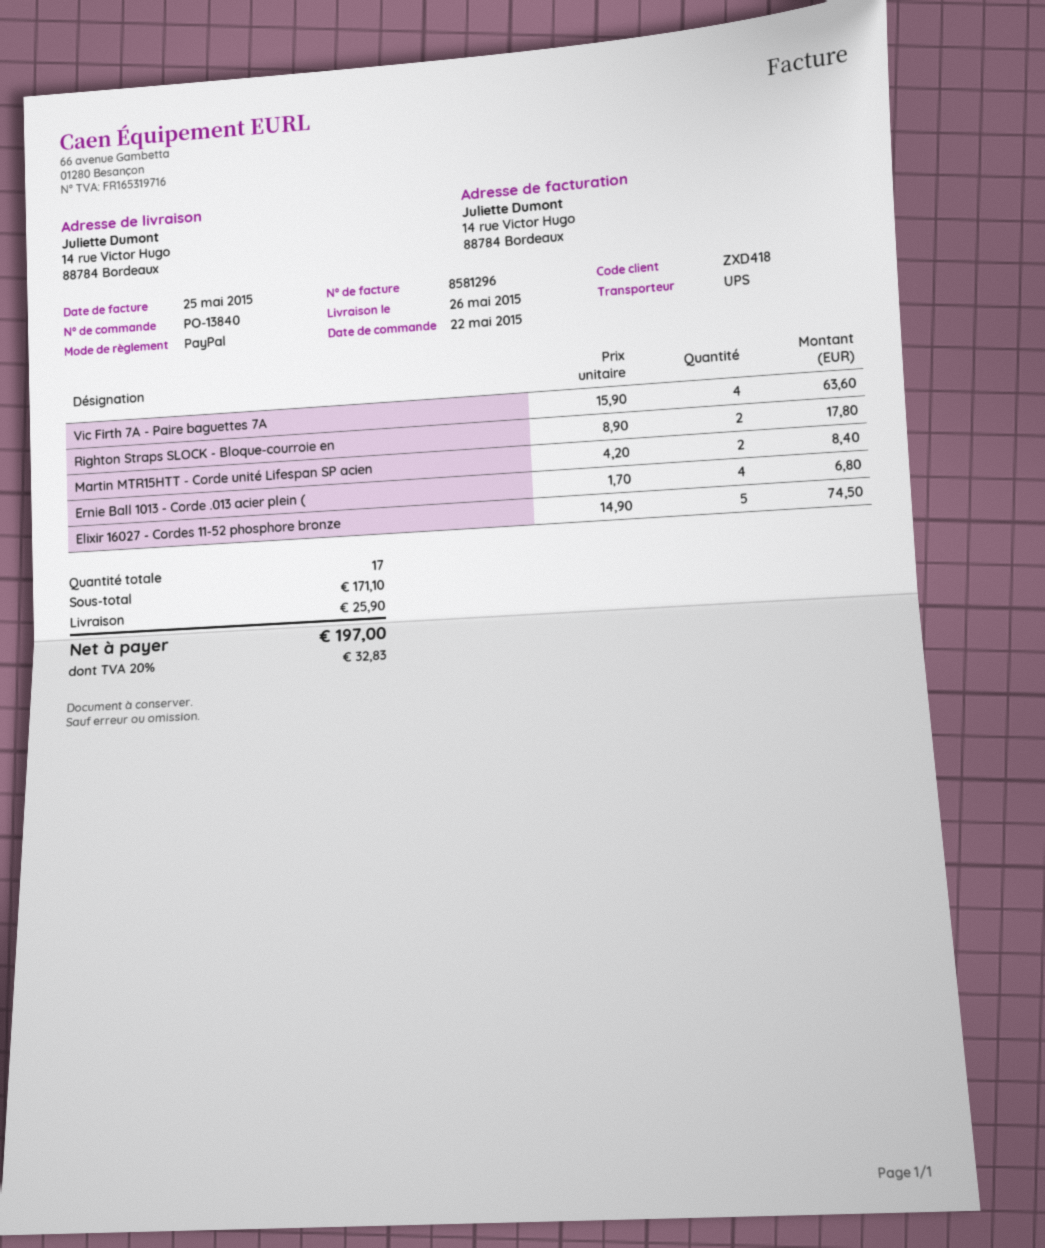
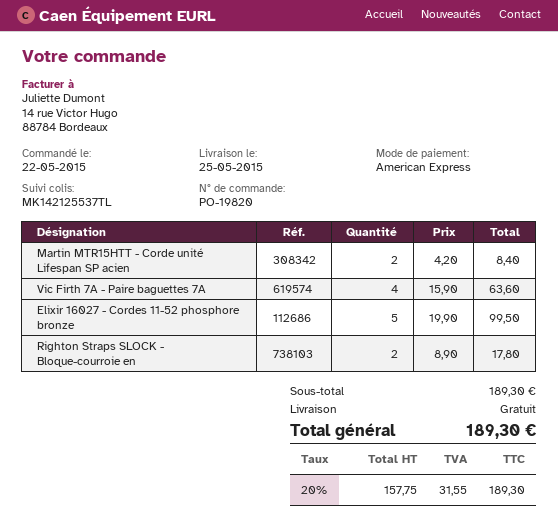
order number: PO-13840 -> PO-19820
delivery date: 2015-05-26 -> 2015-05-25
payment method: PayPal -> American Express
Ernie Ball 1013 - Corde .013 acier plein (: 4 x 1.70 = 6.80 -> none
Elixir 16027 - Cordes 11-52 phosphore bronze: 5 x 14.90 = 74.50 -> 5 x 19.90 = 99.50
subtotal: 171.10 -> 189.30
shipping: 25.90 -> 0.00
tax: 20% = 32.83 -> 20% = 31.55
total: 197.00 -> 189.30

